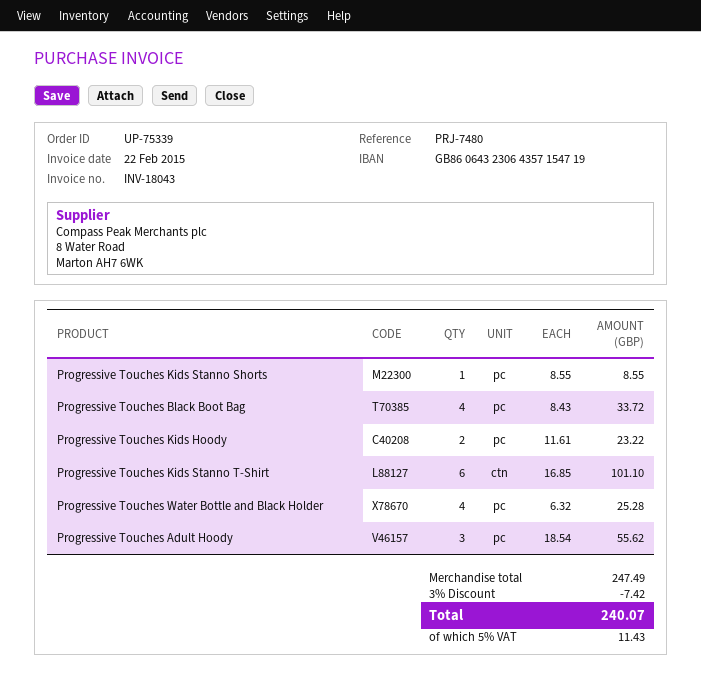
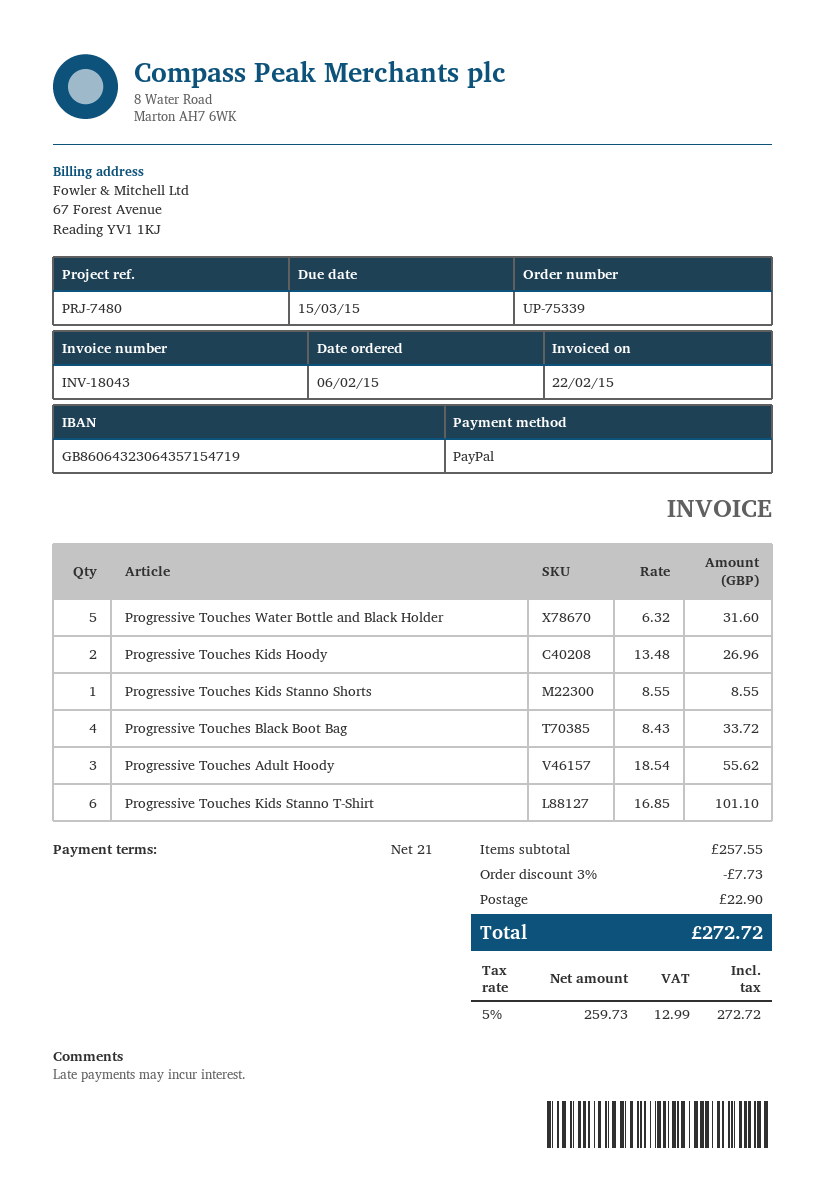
Progressive Touches Kids Hoody: 2 x 11.61 = 23.22 -> 2 x 13.48 = 26.96
Progressive Touches Water Bottle and Black Holder: 4 x 6.32 = 25.28 -> 5 x 6.32 = 31.60
subtotal: 247.49 -> 257.55
discount: 3% = 7.42 -> 3% = 7.73
shipping: none -> 22.90
tax: 5% = 11.43 -> 5% = 12.99
total: 240.07 -> 272.72

